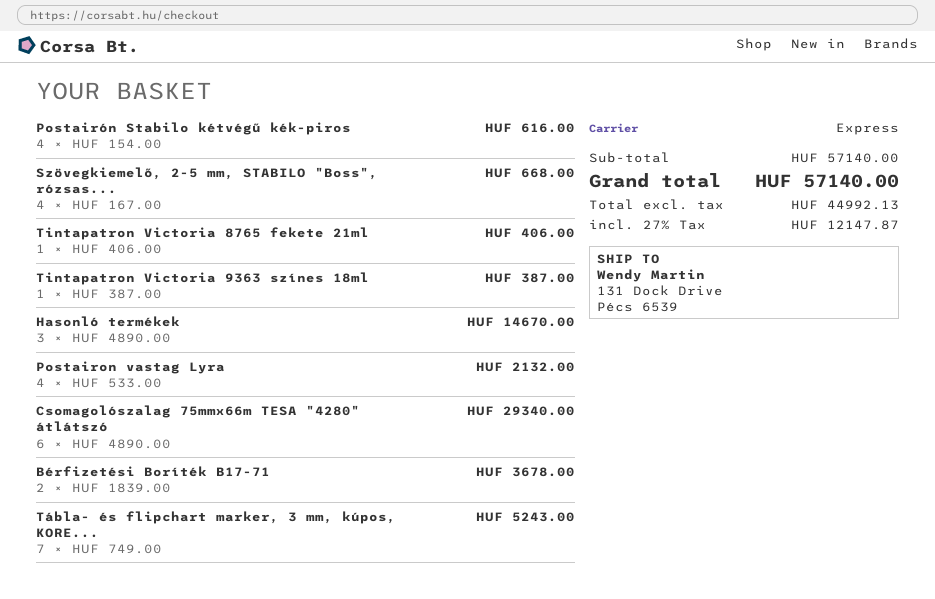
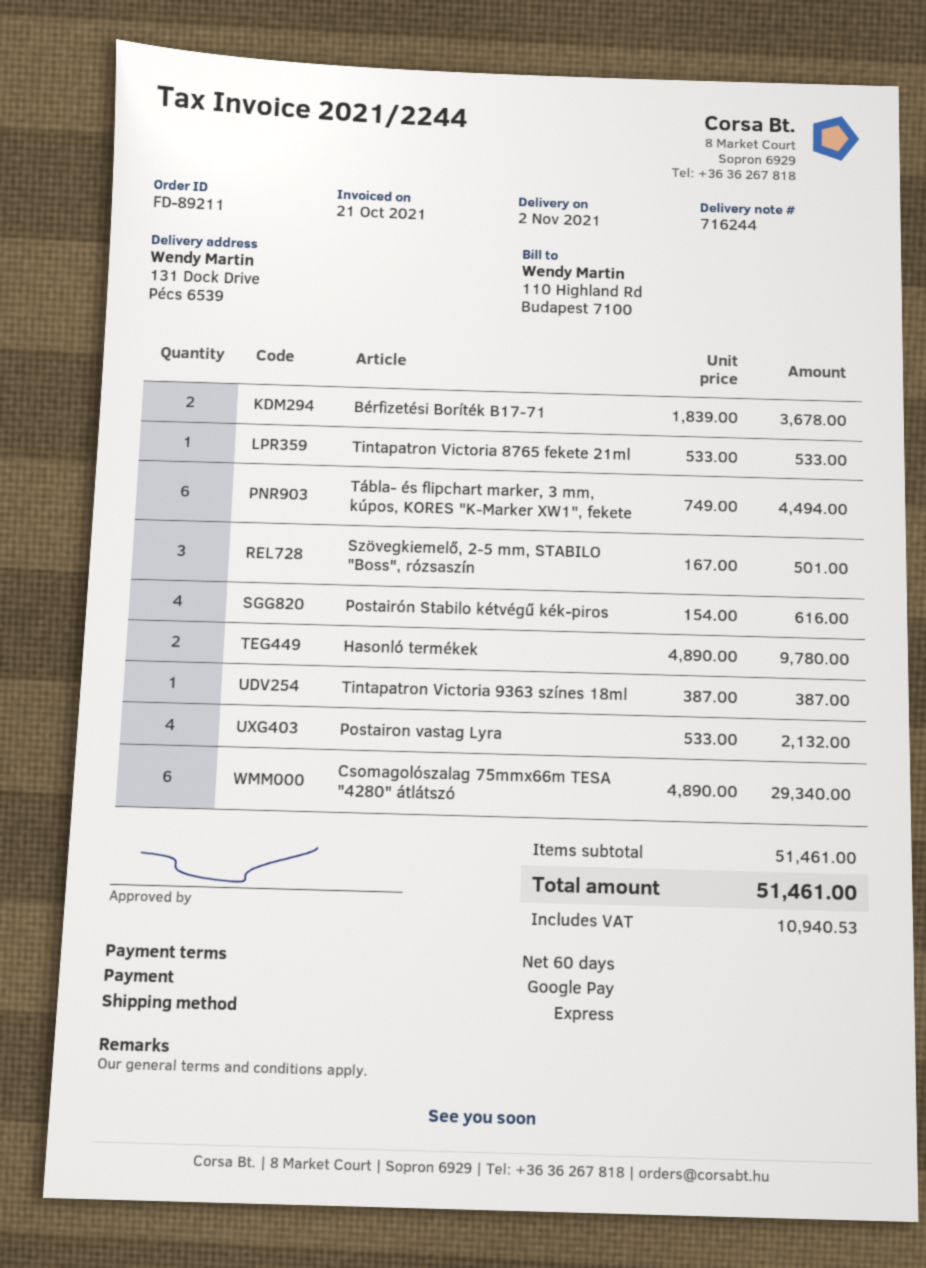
Szövegkiemelő, 2-5 mm, STABILO "Boss", rózsas...: 4 x 167.00 = 668.00 -> 3 x 167.00 = 501.00
Tintapatron Victoria 8765 fekete 21ml: 1 x 406.00 = 406.00 -> 1 x 533.00 = 533.00
Hasonló termékek: 3 x 4890.00 = 14670.00 -> 2 x 4890.00 = 9780.00
Tábla- és flipchart marker, 3 mm, kúpos, KORE...: 7 x 749.00 = 5243.00 -> 6 x 749.00 = 4494.00
subtotal: 57140.00 -> 51461.00
tax: 12147.87 -> 10940.53
total: 57140.00 -> 51461.00

